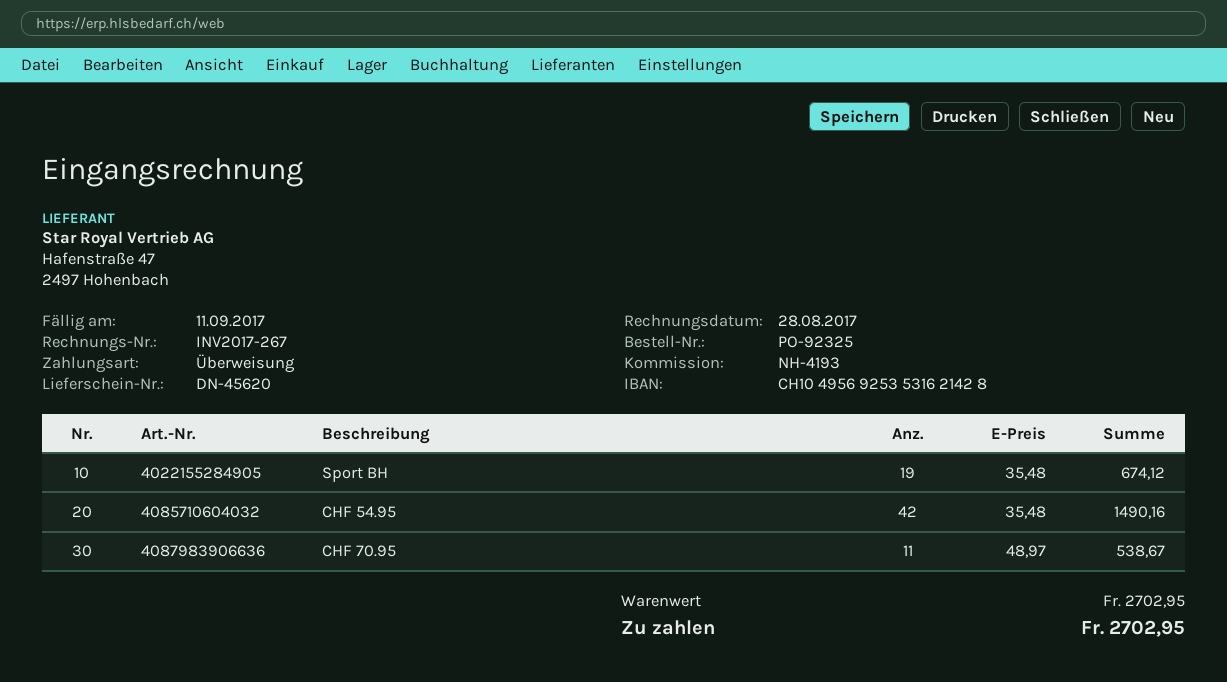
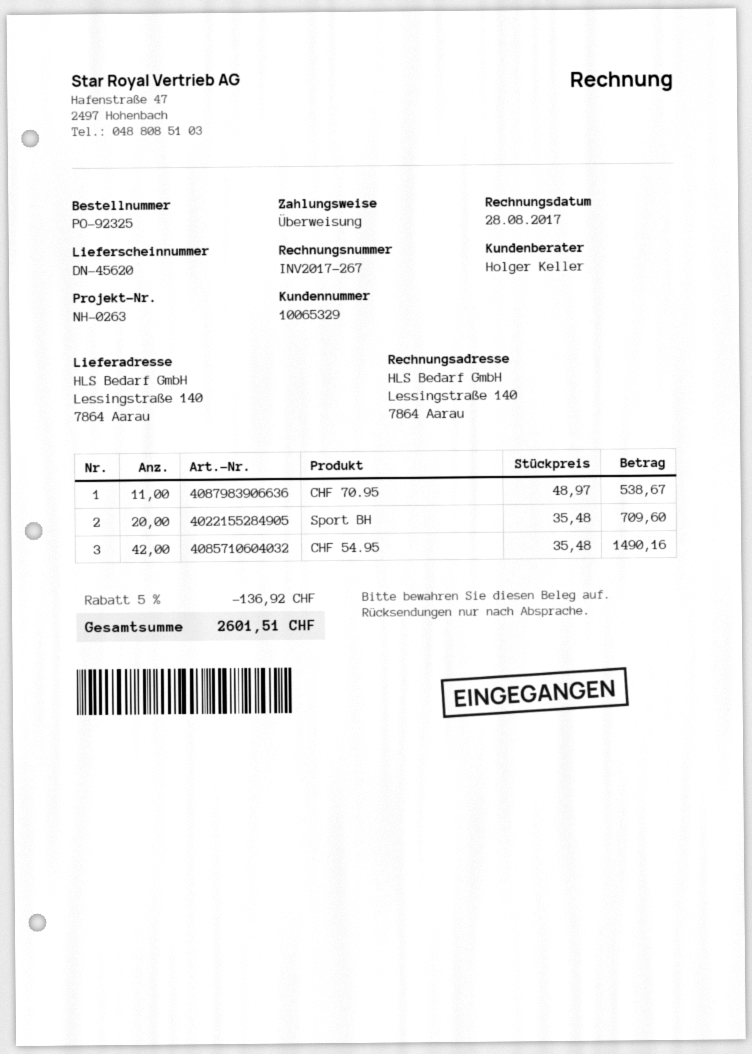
reference: NH-4193 -> NH-0263
Sport BH: 19 x 35.48 = 674.12 -> 20 x 35.48 = 709.60
discount: none -> 5% = 136.92
total: 2702.95 -> 2601.51

